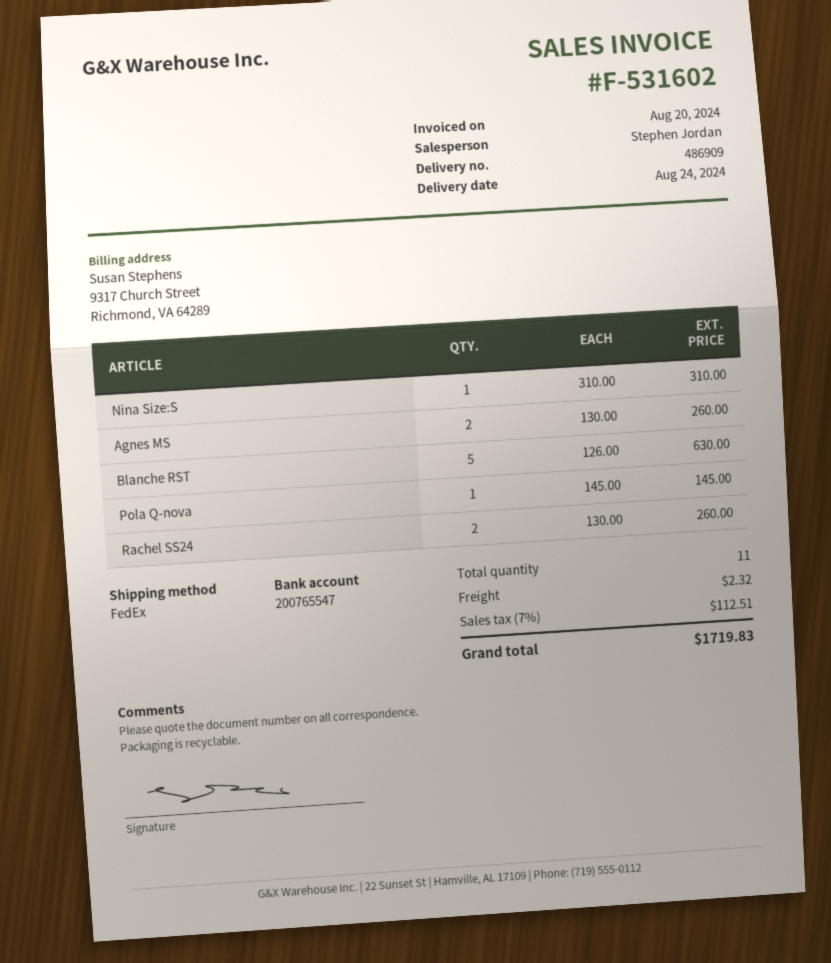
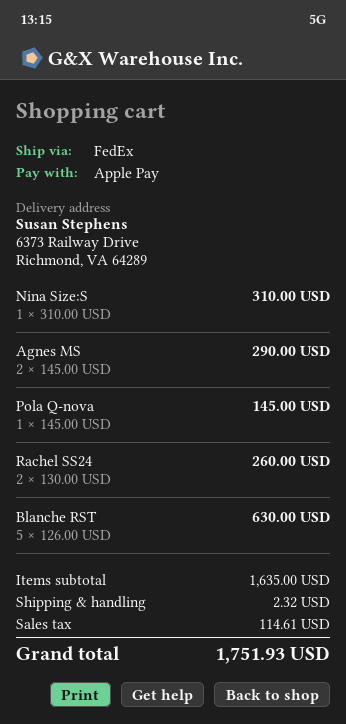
Agnes MS: 2 x 130.00 = 260.00 -> 2 x 145.00 = 290.00
tax: 112.51 -> 114.61
total: 1719.83 -> 1751.93

